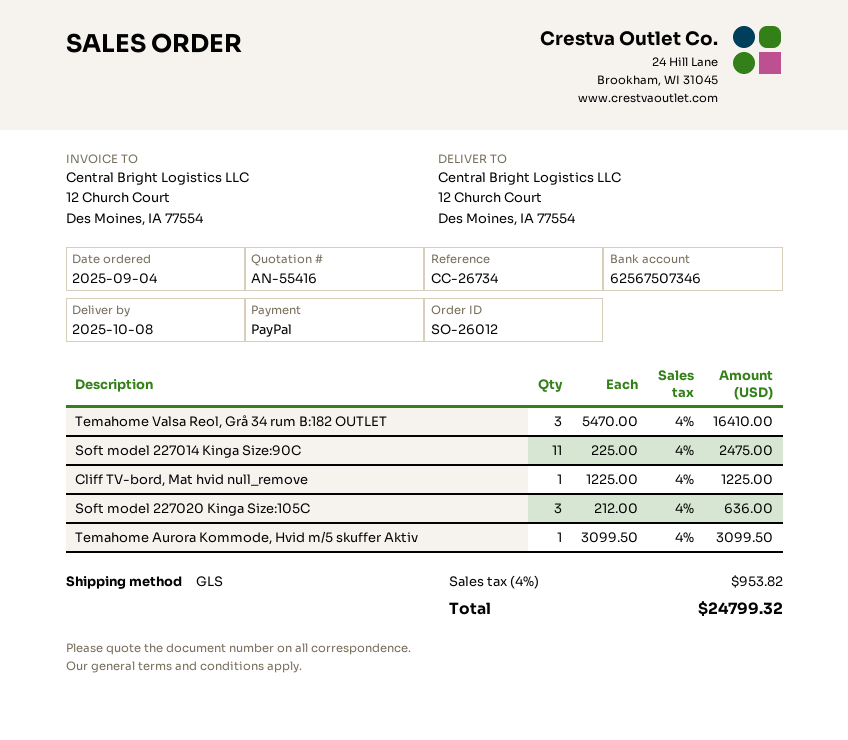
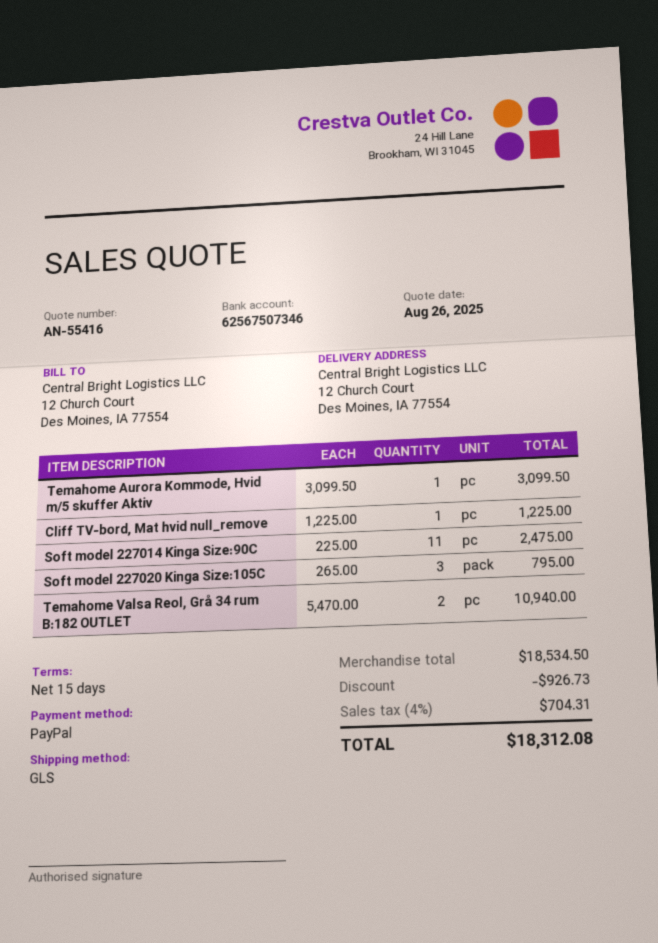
Temahome Valsa Reol, Grå 34 rum B:182 OUTLET: 3 x 5470.00 = 16410.00 -> 2 x 5470.00 = 10940.00
Soft model 227020 Kinga Size:105C: 3 x 212.00 = 636.00 -> 3 x 265.00 = 795.00
discount: none -> 926.73
tax: 4% = 953.82 -> 4% = 704.31
total: 24799.32 -> 18312.08

